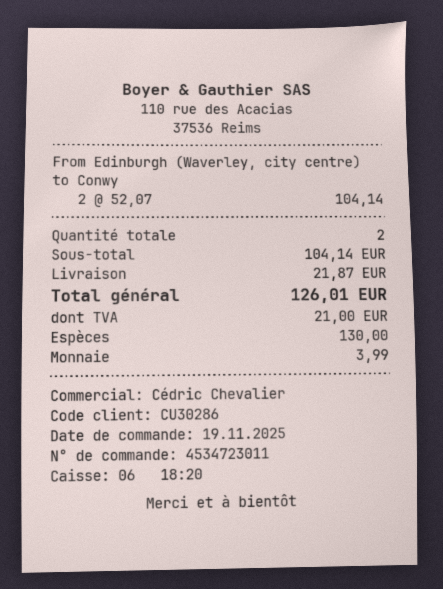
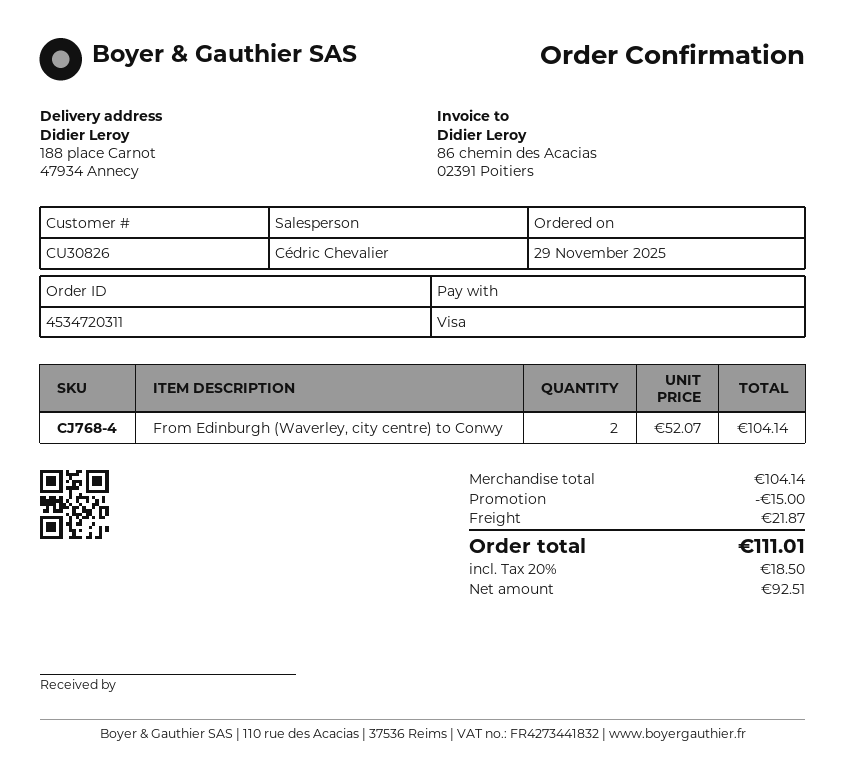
order number: 4534723011 -> 4534720311
order date: 2025-11-19 -> 2025-11-29
customer number: CU30286 -> CU30826
payment method: cash -> Visa
discount: none -> 15.00
tax: 21.00 -> 18.50
total: 126.01 -> 111.01

